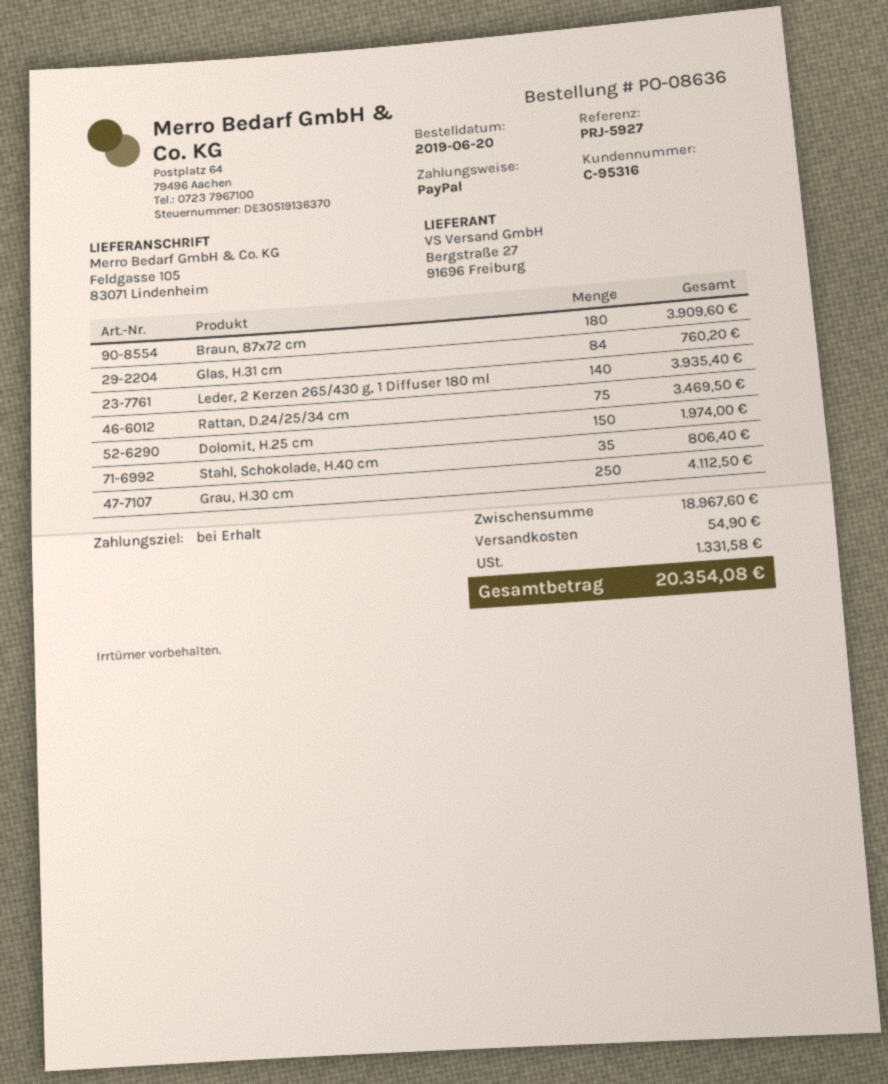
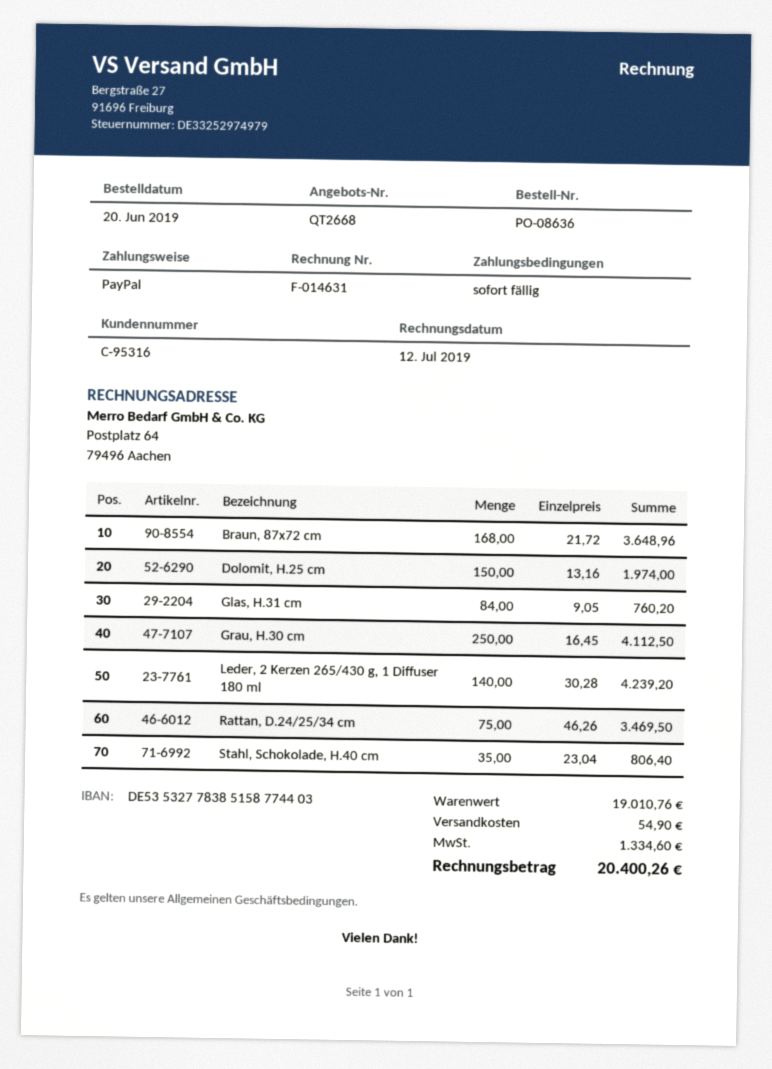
Braun, 87x72 cm: 180 for 3909.60 -> 168 for 3648.96
Leder, 2 Kerzen 265/430 g, 1 Diffuser 180 ml: 140 for 3935.40 -> 140 for 4239.20
subtotal: 18967.60 -> 19010.76
tax: 1331.58 -> 1334.60
total: 20354.08 -> 20400.26

